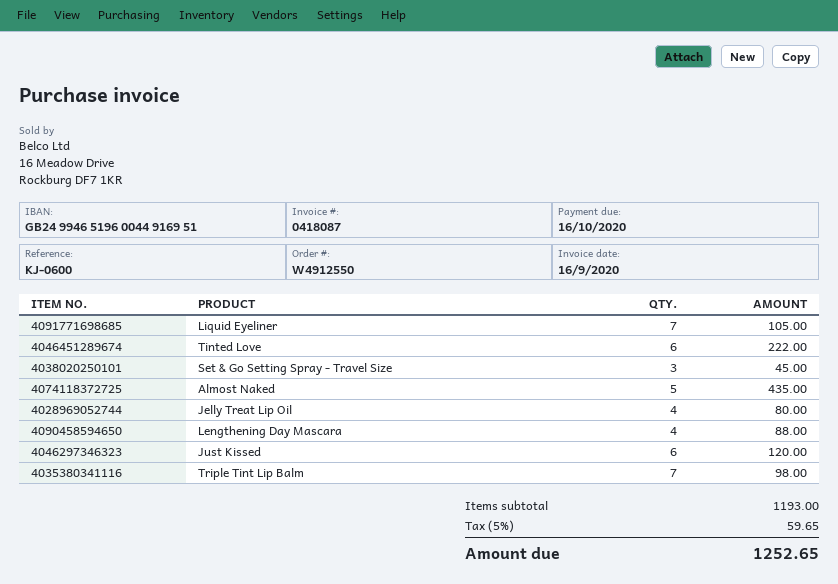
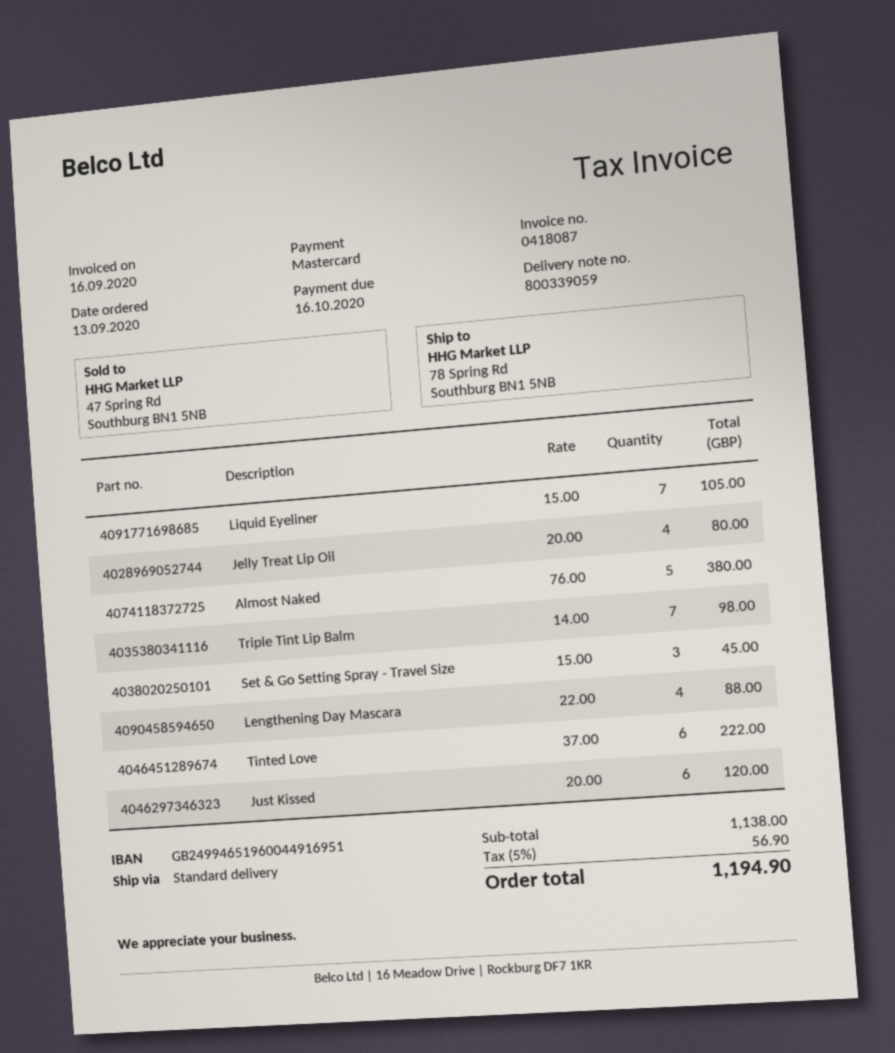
Almost Naked: 5 for 435.00 -> 5 for 380.00
subtotal: 1193.00 -> 1138.00
tax: 5% = 59.65 -> 5% = 56.90
total: 1252.65 -> 1194.90

